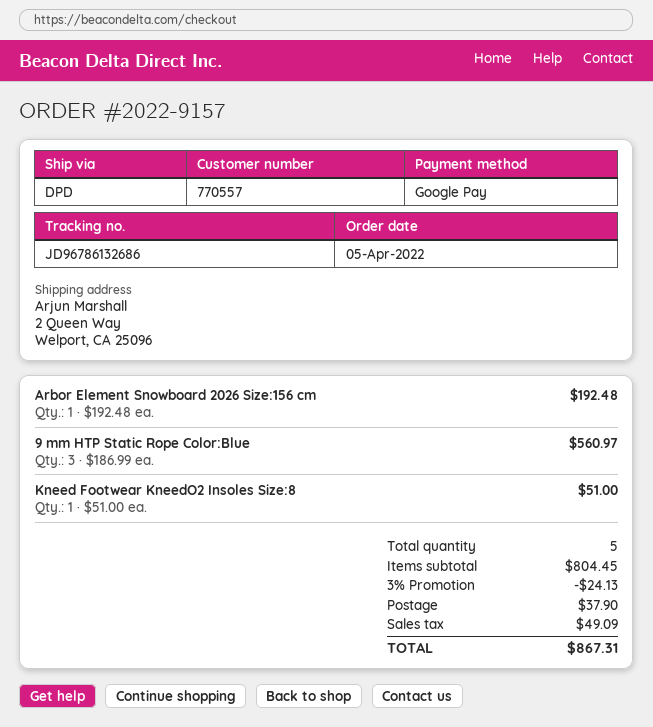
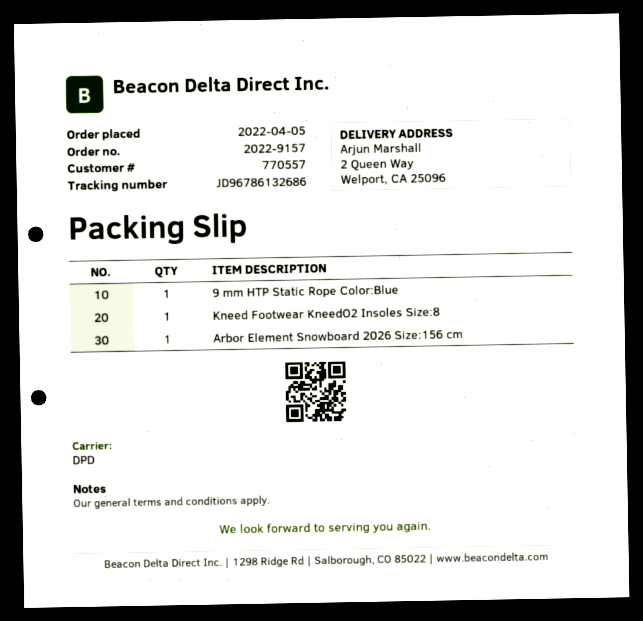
9 mm HTP Static Rope Color:Blue: 3 -> 1

